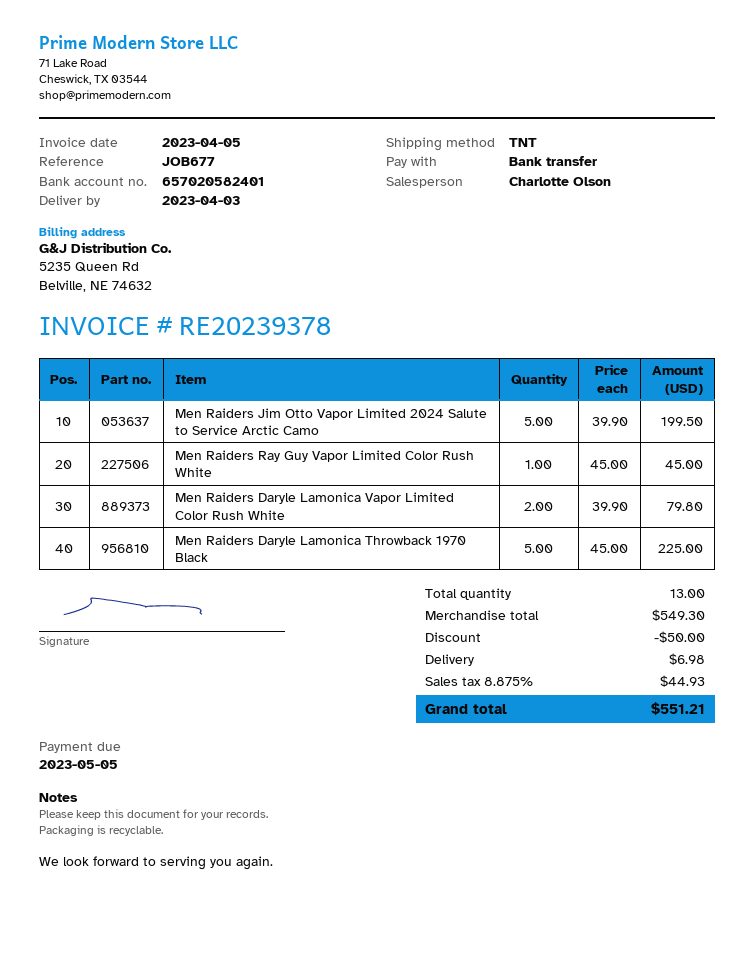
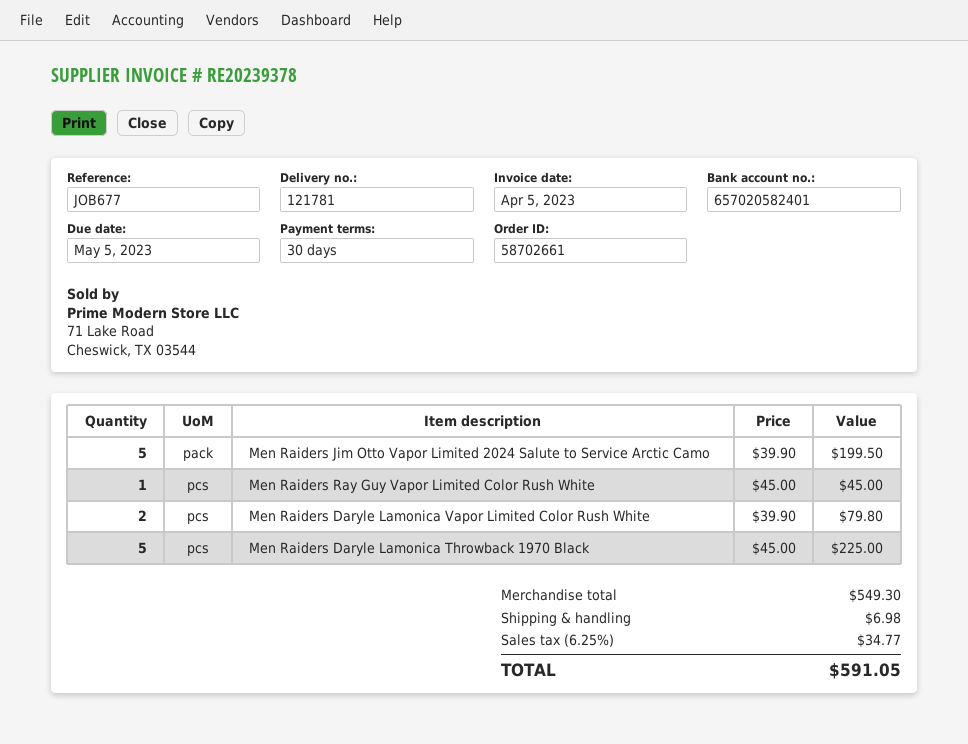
discount: 50.00 -> none
tax: 8.875% = 44.93 -> 6.25% = 34.77
total: 551.21 -> 591.05

